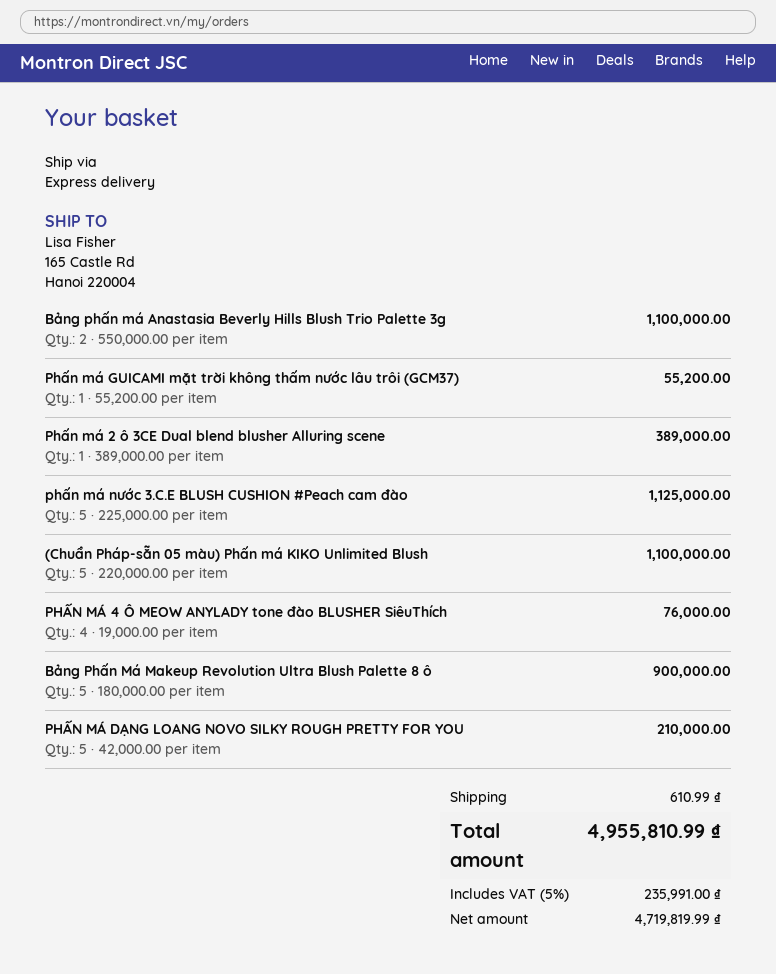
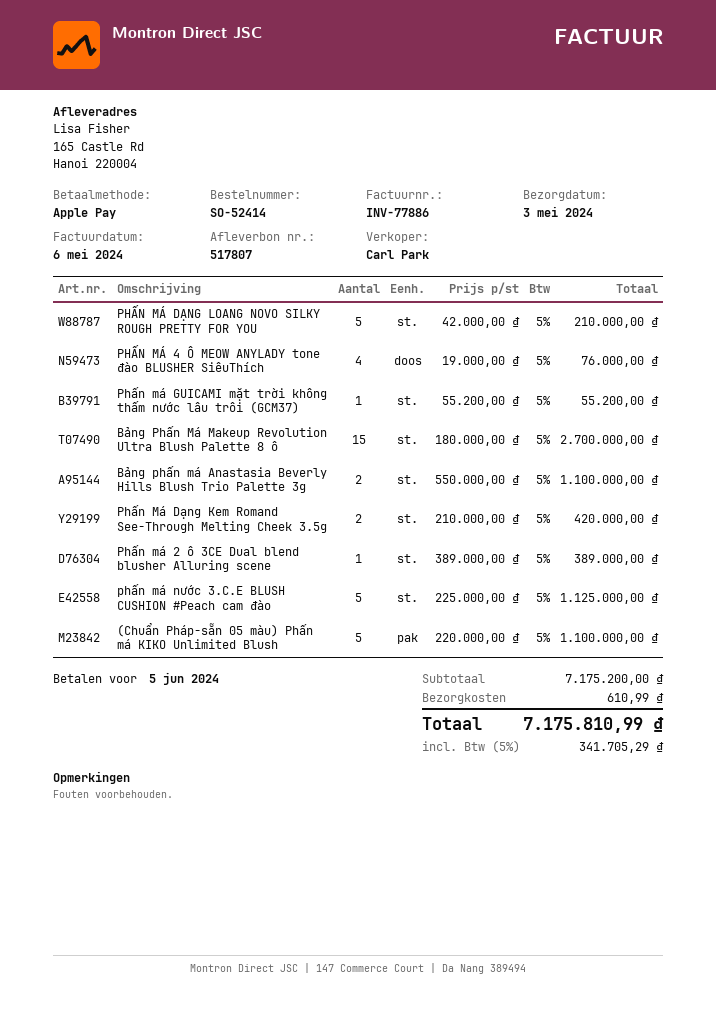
Bảng Phấn Má Makeup Revolution Ultra Blush Palette 8 ô: 5 x 180000.00 = 900000.00 -> 15 x 180000.00 = 2700000.00
Phấn Má Dạng Kem Romand See-Through Melting Cheek 3.5g: none -> 2 x 210000.00 = 420000.00
tax: 5% = 235991.00 -> 5% = 341705.29
total: 4955810.99 -> 7175810.99

